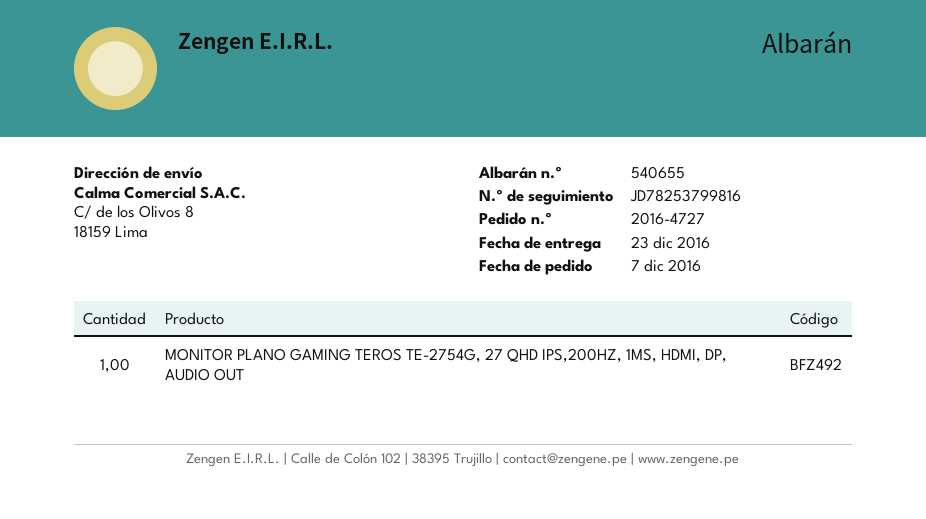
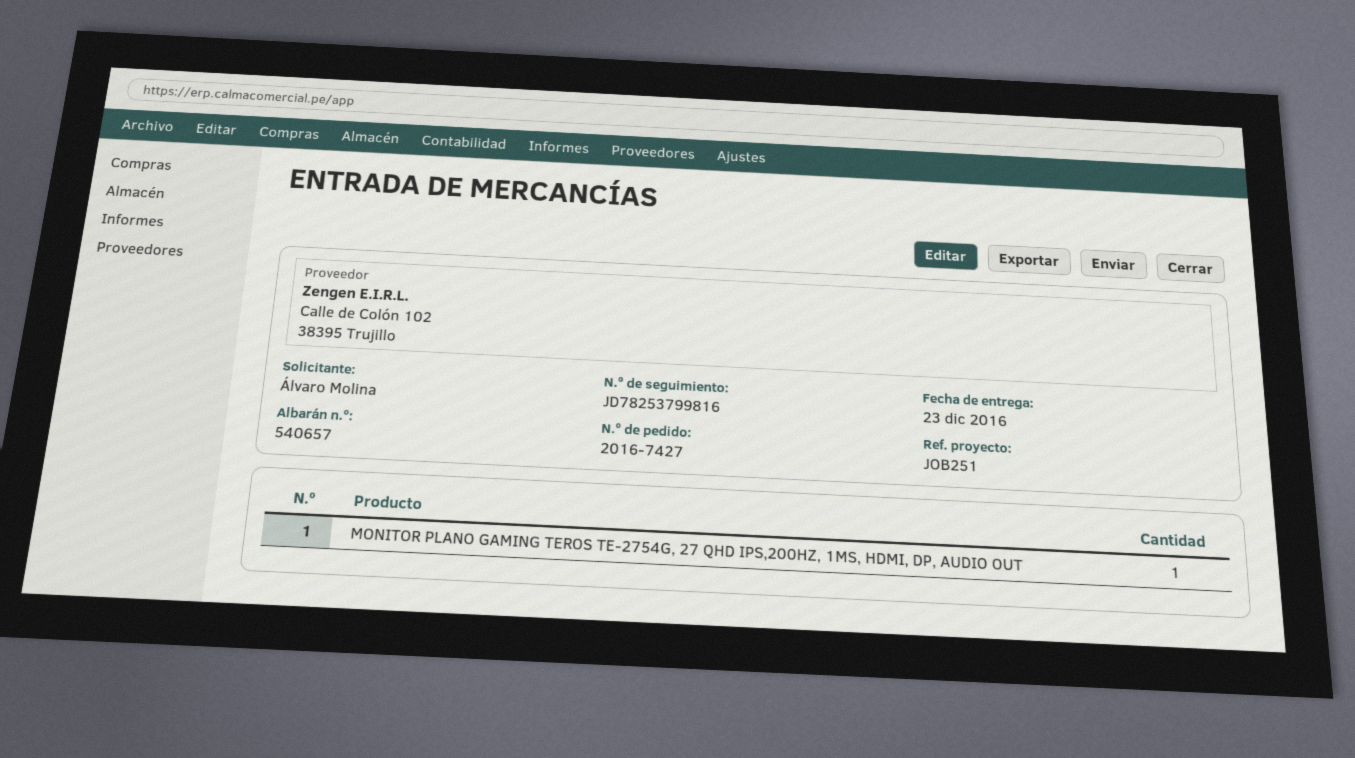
order number: 2016-4727 -> 2016-7427
delivery note number: 540655 -> 540657

